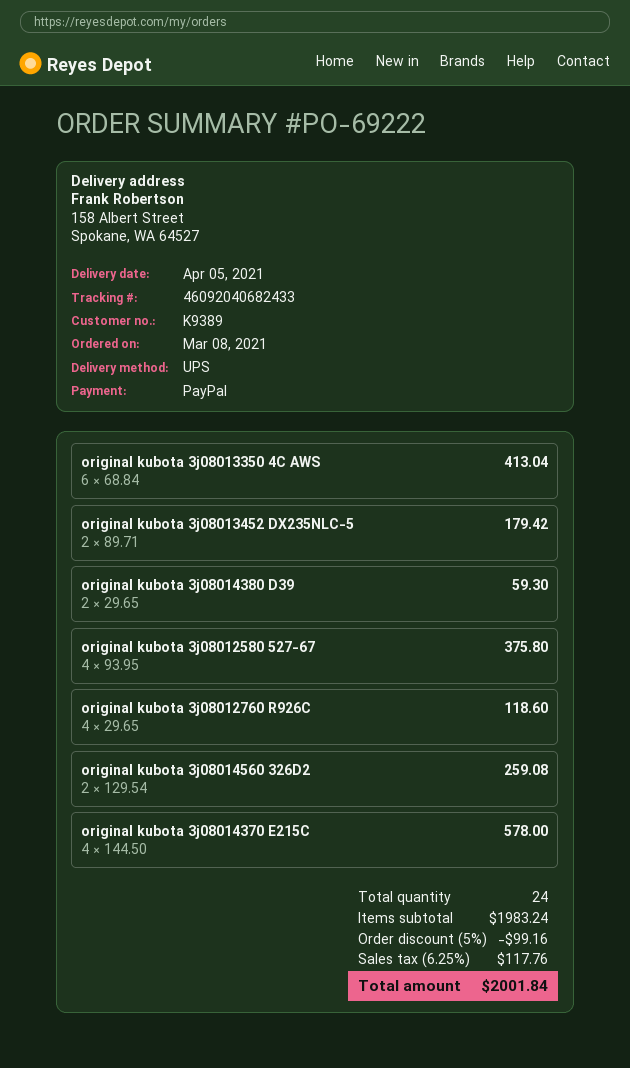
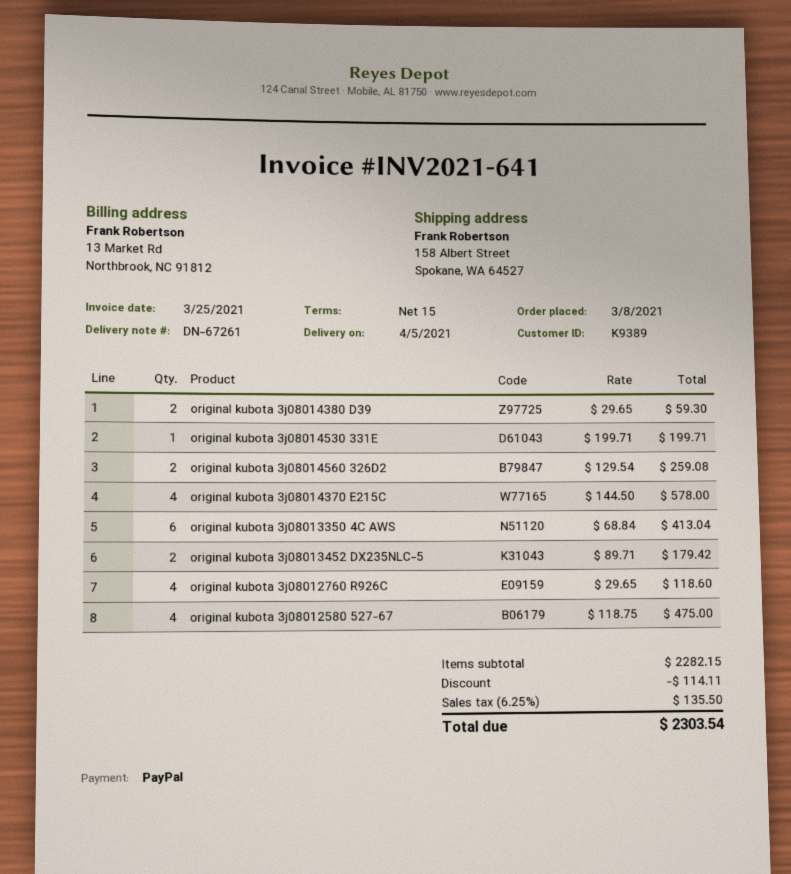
original kubota 3j08012580 527-67: 4 x 93.95 = 375.80 -> 4 x 118.75 = 475.00
original kubota 3j08014530 331E: none -> 1 x 199.71 = 199.71
subtotal: 1983.24 -> 2282.15
discount: 99.16 -> 114.11
tax: 6.25% = 117.76 -> 6.25% = 135.50
total: 2001.84 -> 2303.54

